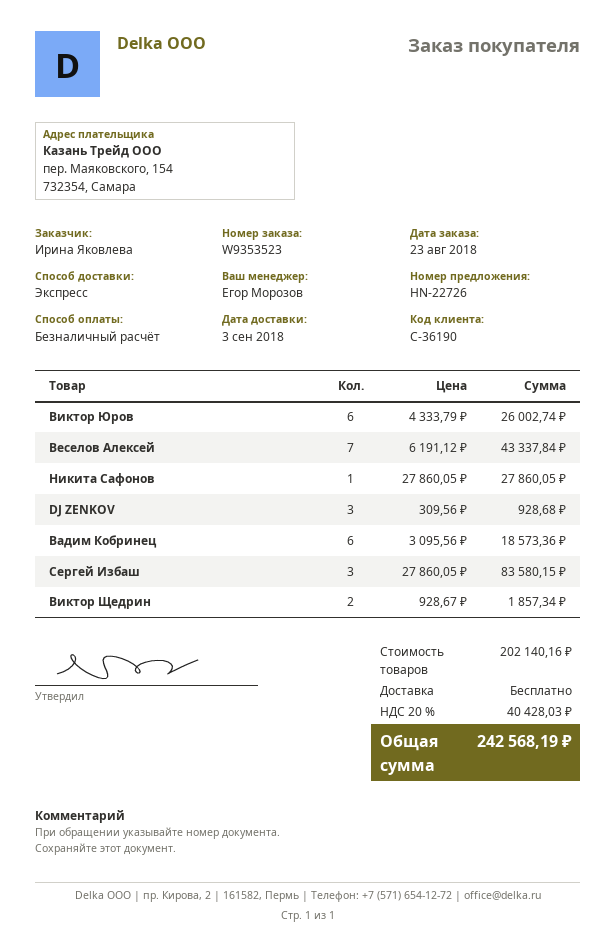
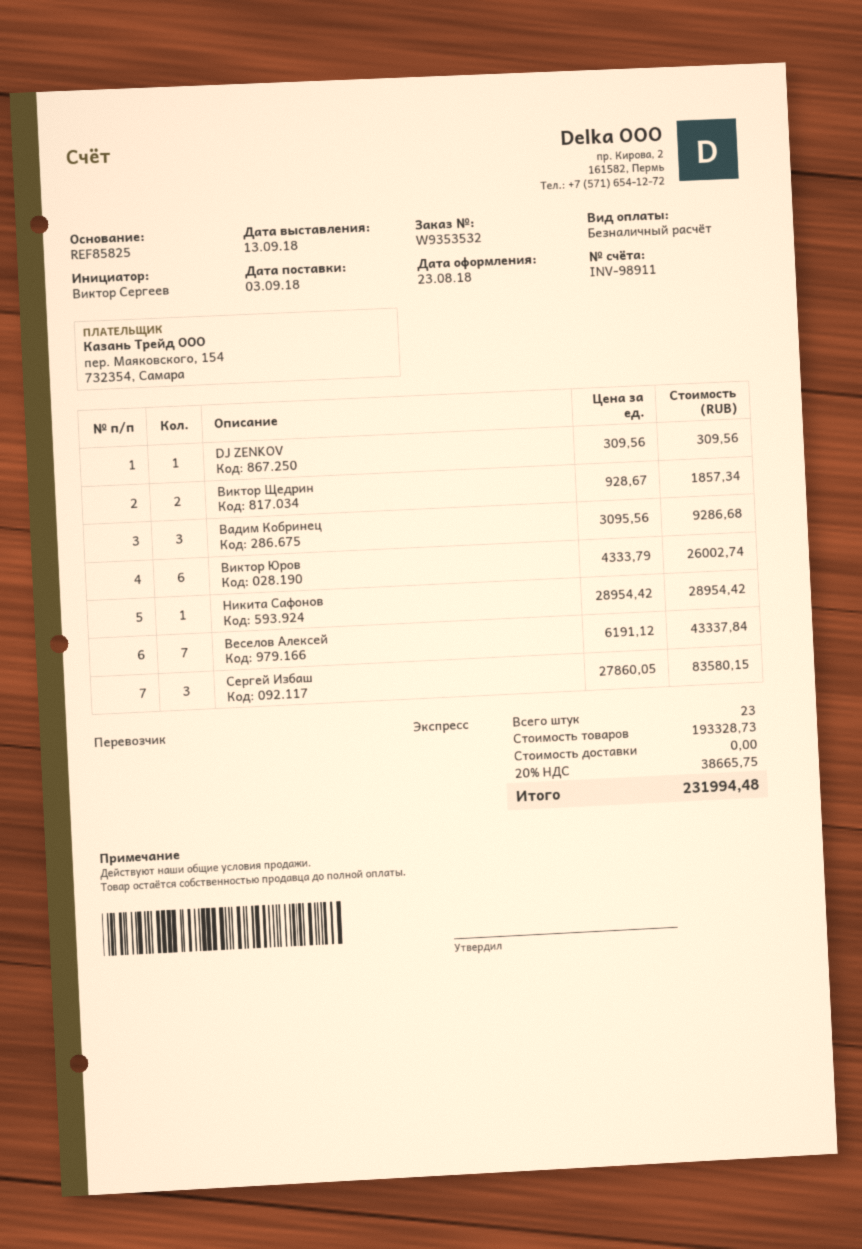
order number: W9353523 -> W9353532
ordered by: Ирина Яковлева -> Виктор Сергеев
Никита Сафонов: 1 x 27860.05 = 27860.05 -> 1 x 28954.42 = 28954.42
DJ ZENKOV: 3 x 309.56 = 928.68 -> 1 x 309.56 = 309.56
Вадим Кобринец: 6 x 3095.56 = 18573.36 -> 3 x 3095.56 = 9286.68
subtotal: 202140.16 -> 193328.73
tax: 20% = 40428.03 -> 20% = 38665.75
total: 242568.19 -> 231994.48

